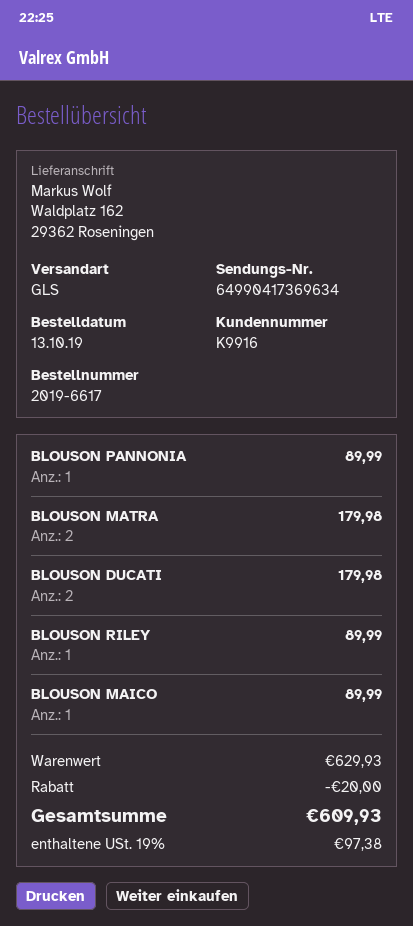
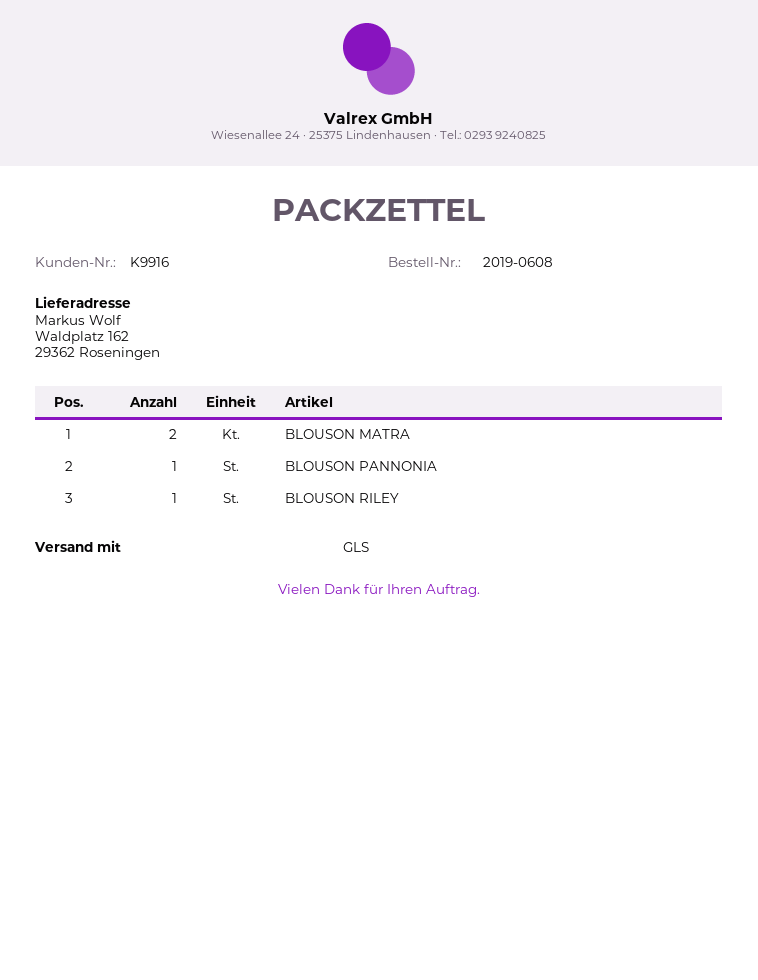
order number: 2019-6617 -> 2019-0608
BLOUSON DUCATI: 2 -> none
BLOUSON MAICO: 1 -> none

